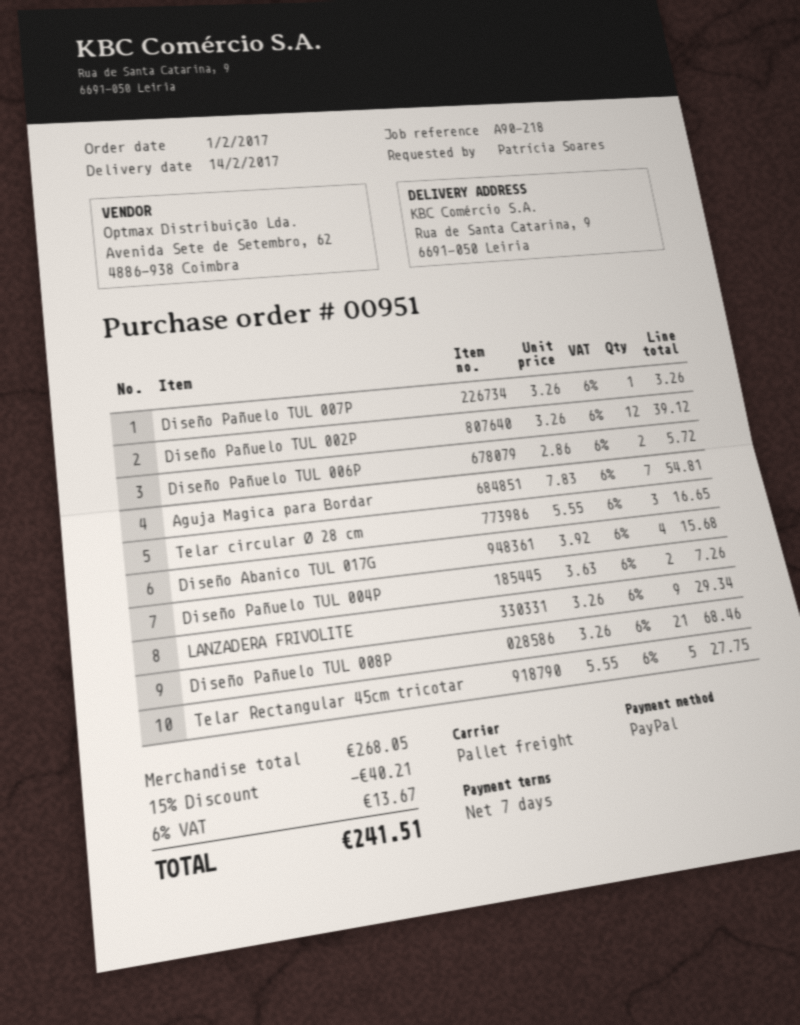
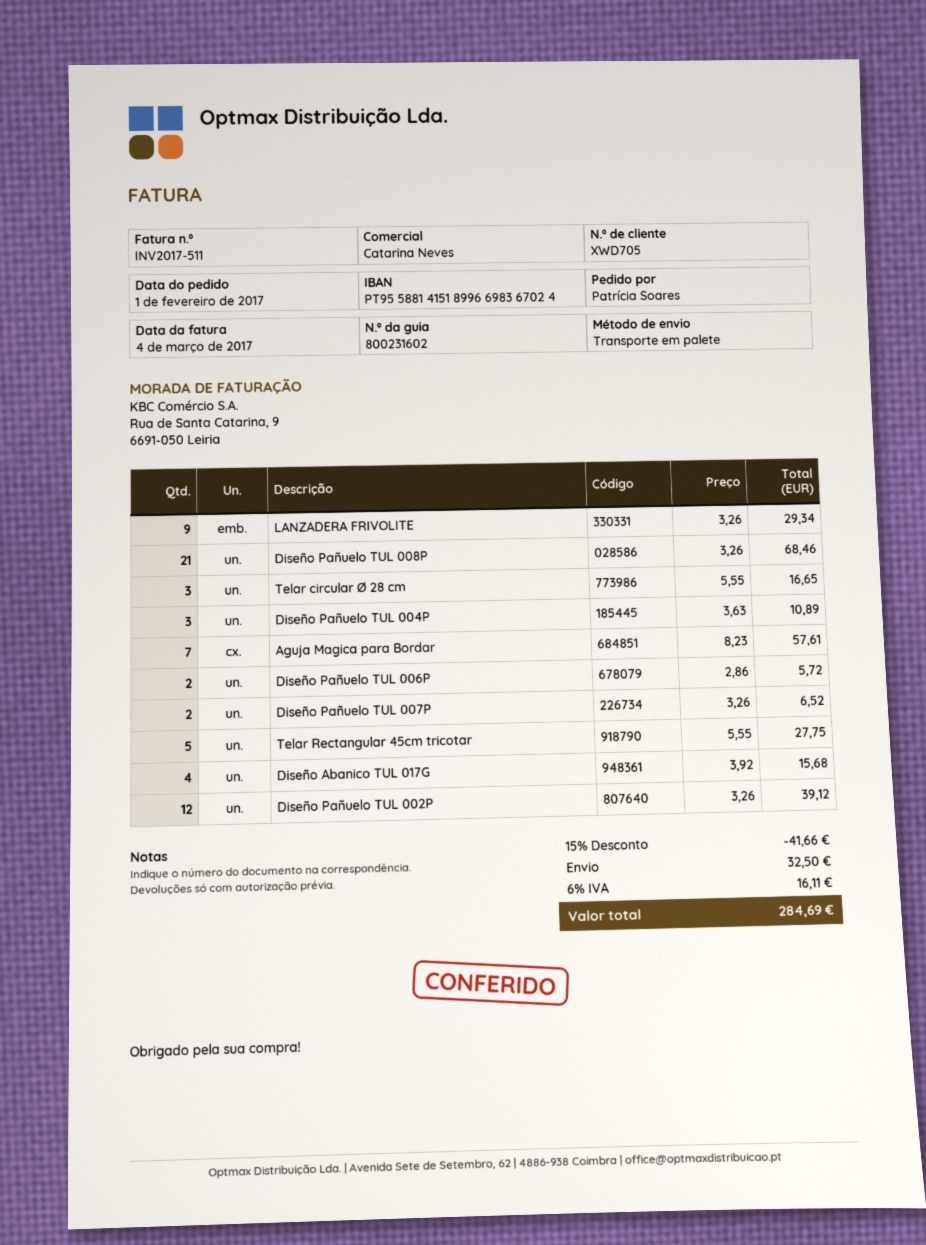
Diseño Pañuelo TUL 007P: 1 x 3.26 = 3.26 -> 2 x 3.26 = 6.52
Aguja Magica para Bordar: 7 x 7.83 = 54.81 -> 7 x 8.23 = 57.61
Diseño Pañuelo TUL 004P: 2 x 3.63 = 7.26 -> 3 x 3.63 = 10.89
discount: 15% = 40.21 -> 15% = 41.66
shipping: none -> 32.50
tax: 6% = 13.67 -> 6% = 16.11
total: 241.51 -> 284.69

